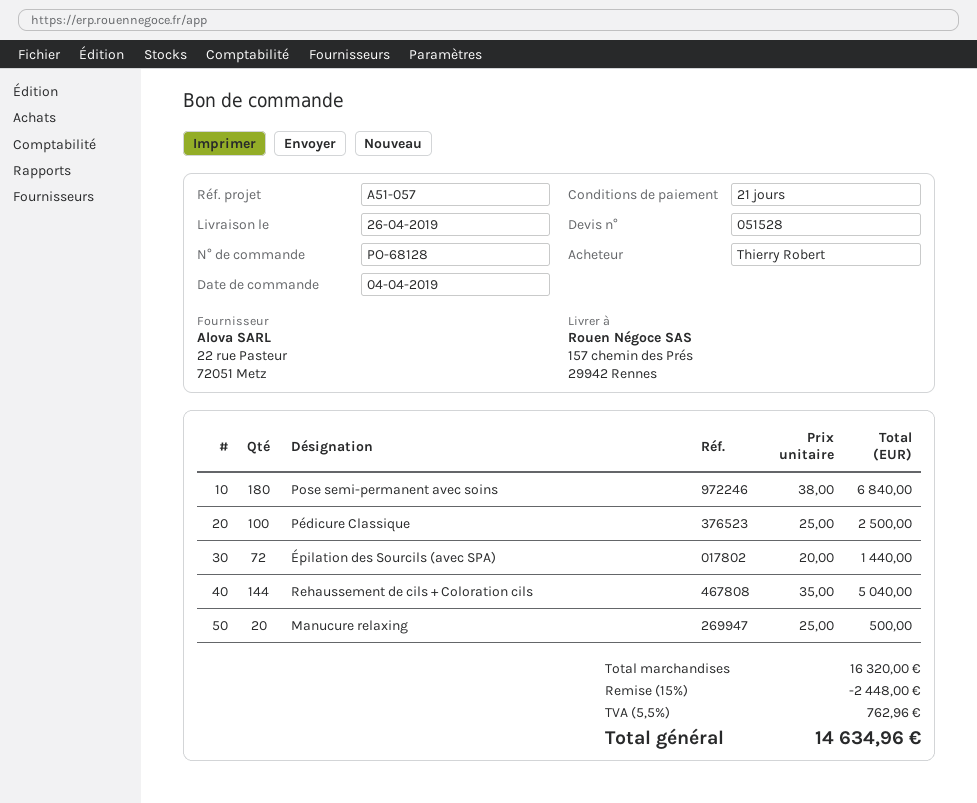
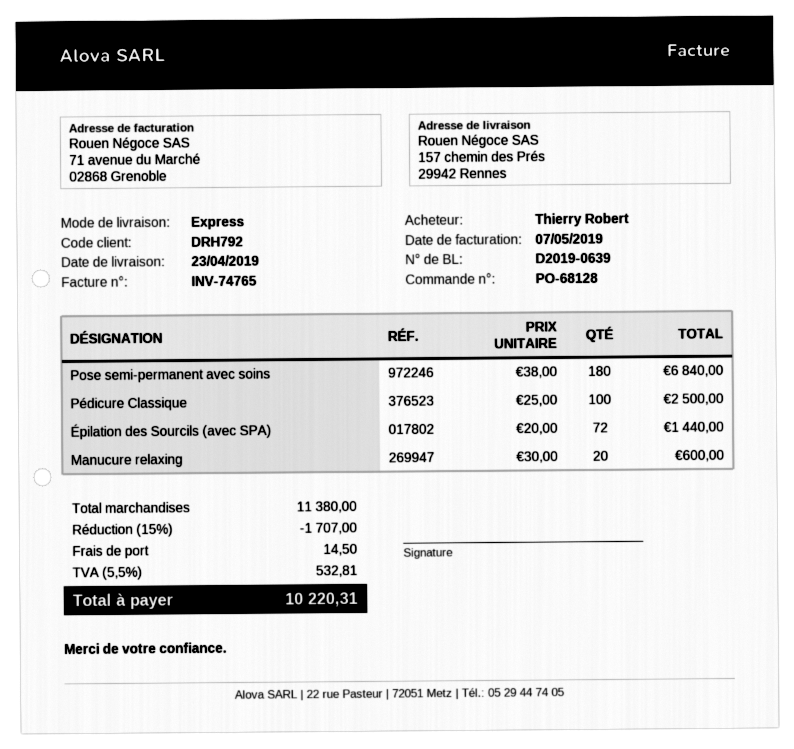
delivery date: 2019-04-26 -> 2019-04-23
Rehaussement de cils + Coloration cils: 144 x 35.00 = 5040.00 -> none
Manucure relaxing: 20 x 25.00 = 500.00 -> 20 x 30.00 = 600.00
subtotal: 16320.00 -> 11380.00
discount: 15% = 2448.00 -> 15% = 1707.00
shipping: none -> 14.50
tax: 5.5% = 762.96 -> 5.5% = 532.81
total: 14634.96 -> 10220.31

